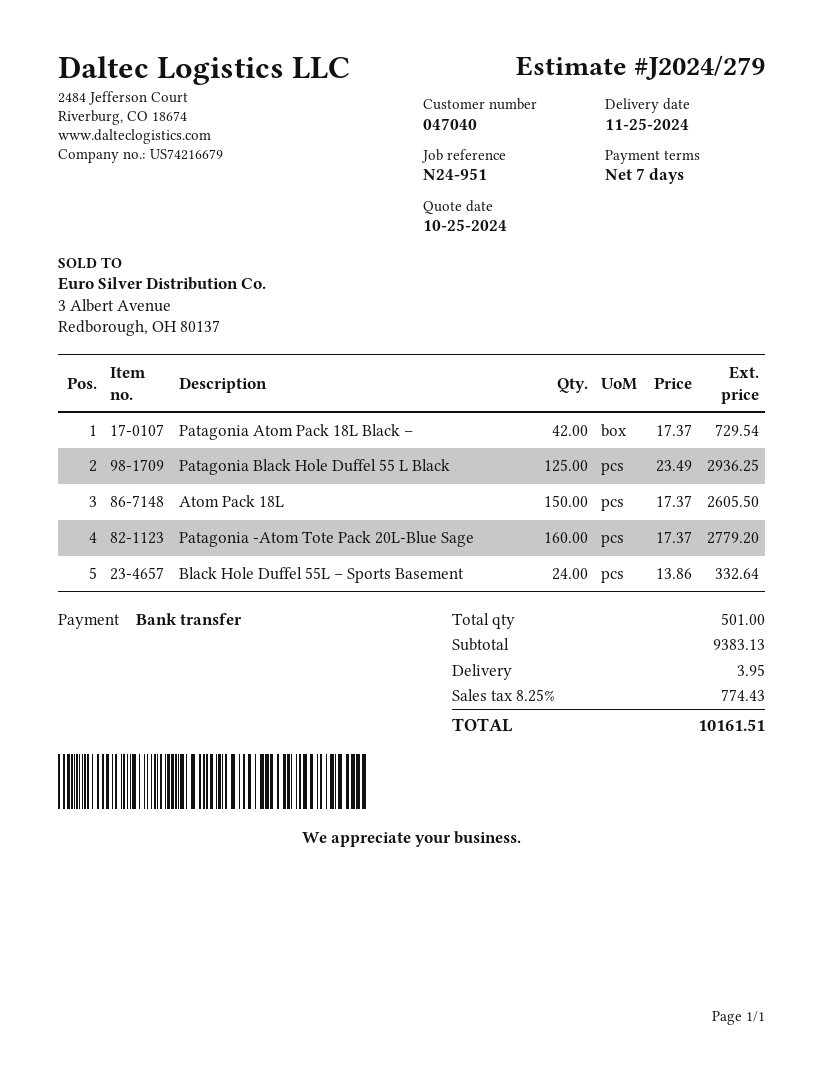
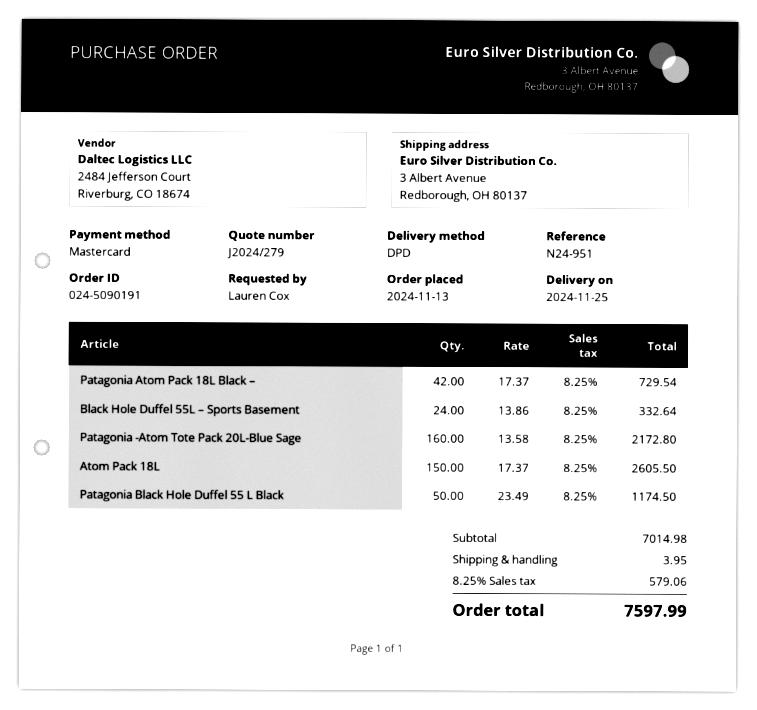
payment method: bank transfer -> Mastercard
Patagonia Black Hole Duffel 55 L Black: 125 x 23.49 = 2936.25 -> 50 x 23.49 = 1174.50
Patagonia -Atom Tote Pack 20L-Blue Sage: 160 x 17.37 = 2779.20 -> 160 x 13.58 = 2172.80
subtotal: 9383.13 -> 7014.98
tax: 8.25% = 774.43 -> 8.25% = 579.06
total: 10161.51 -> 7597.99

